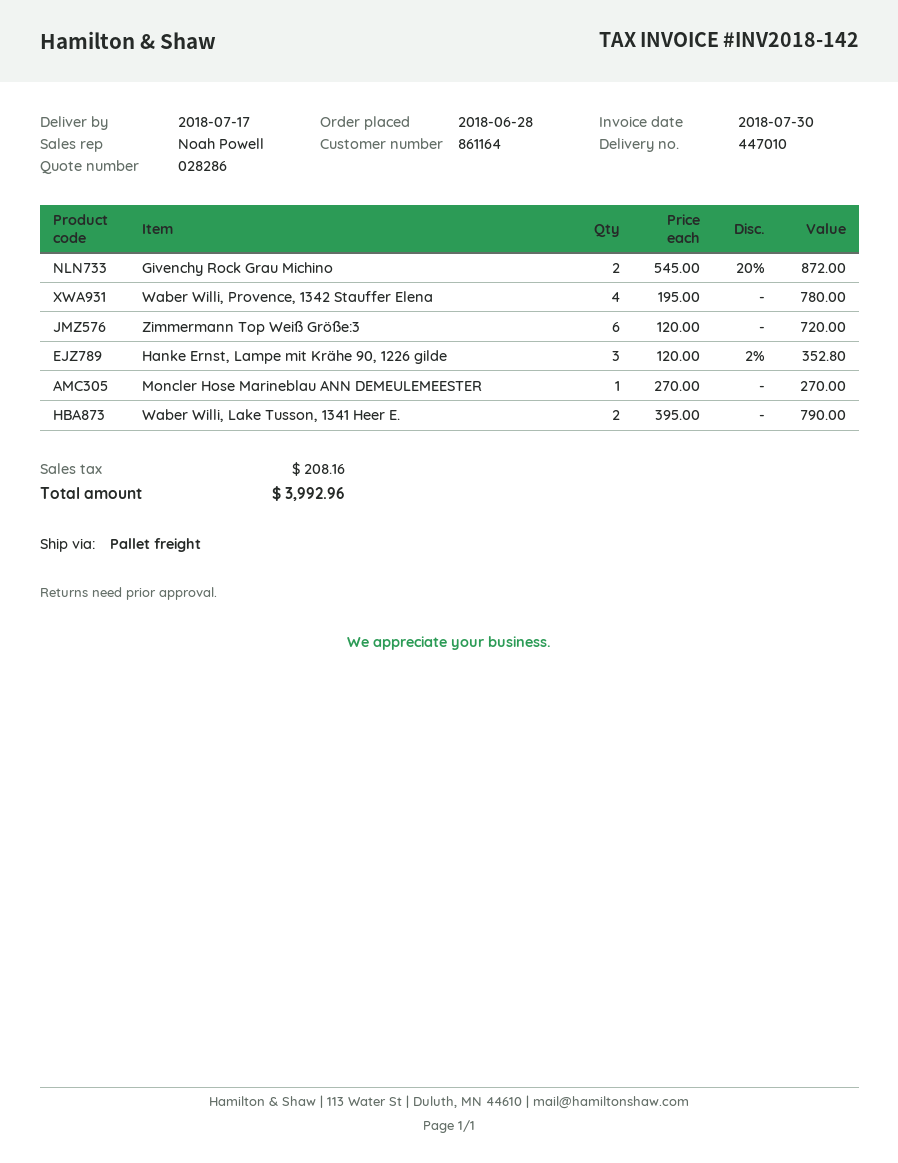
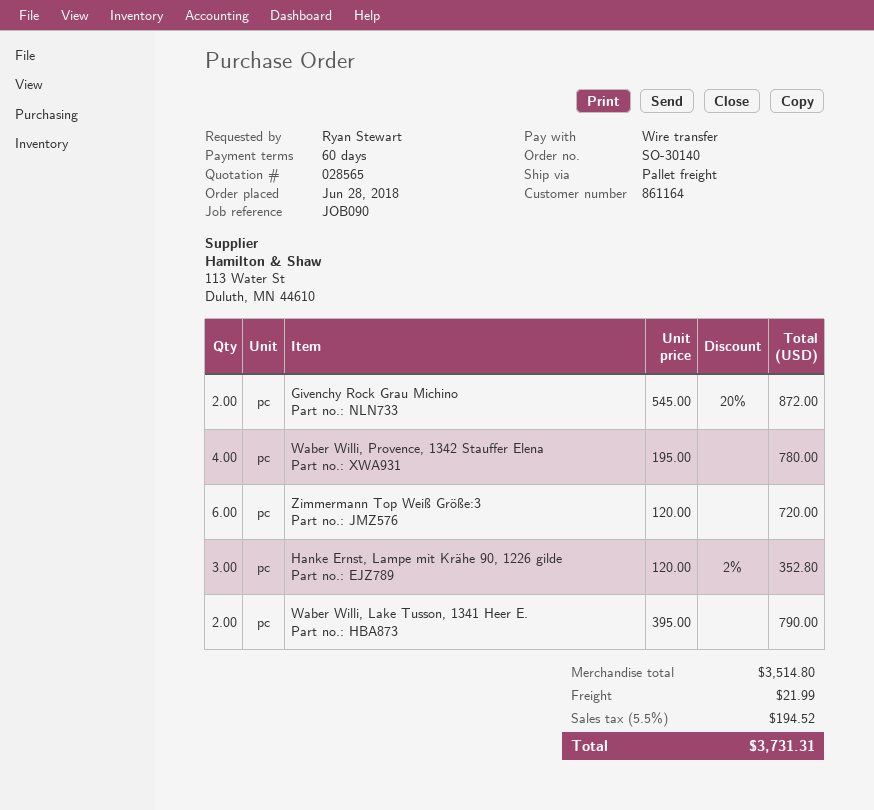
quote number: 028286 -> 028565
Moncler Hose Marineblau ANN DEMEULEMEESTER: 1 x 270.00 = 270.00 -> none
shipping: none -> 21.99
tax: 208.16 -> 194.52
total: 3992.96 -> 3731.31

